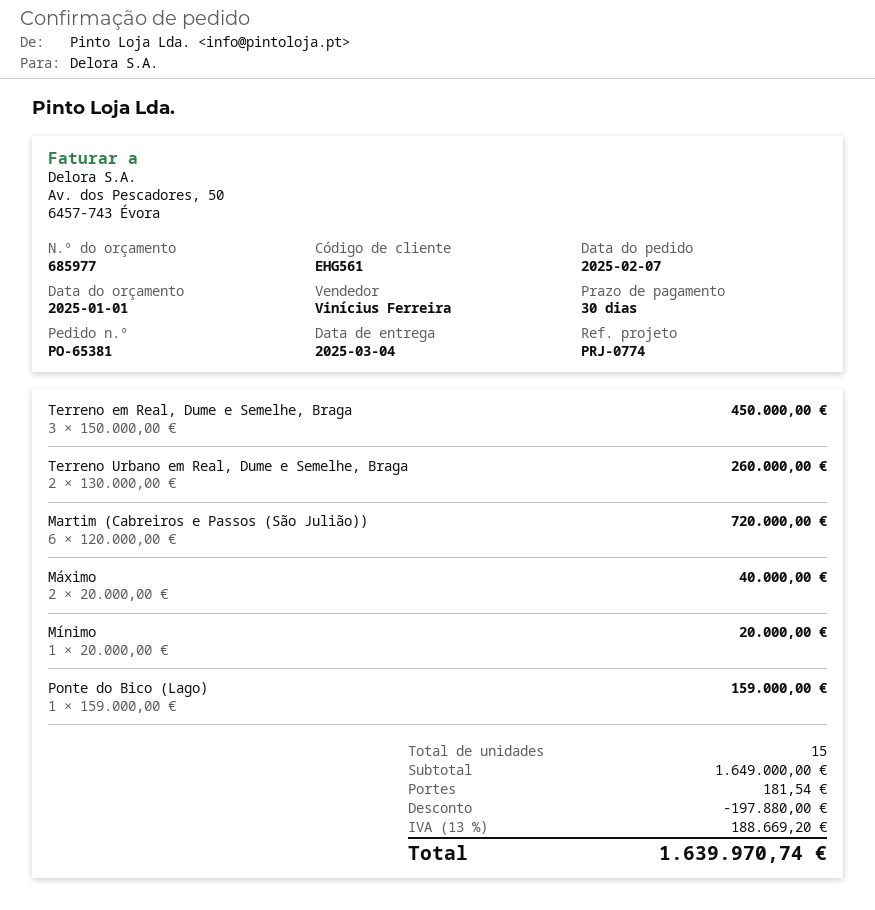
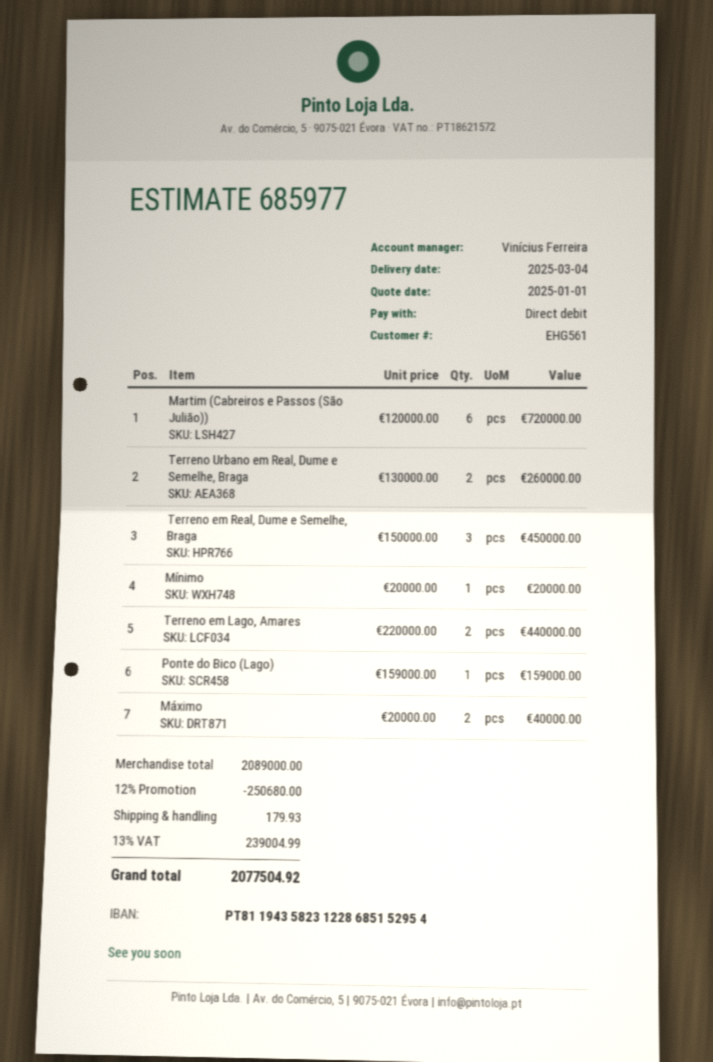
Terreno em Lago, Amares: none -> 2 x 220000.00 = 440000.00
subtotal: 1649000.00 -> 2089000.00
discount: 197880.00 -> 250680.00
shipping: 181.54 -> 179.93
tax: 13% = 188669.20 -> 13% = 239004.99
total: 1639970.74 -> 2077504.92

